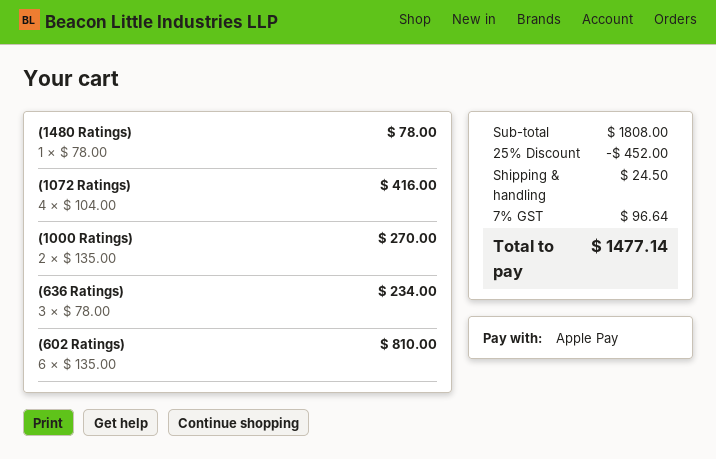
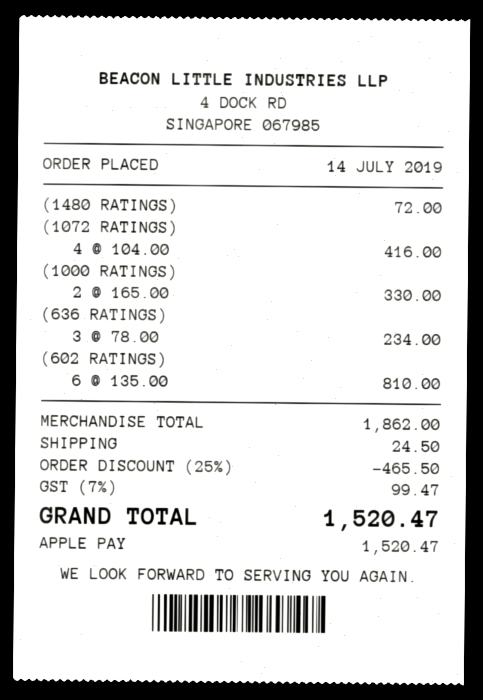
(1480 Ratings): 1 x 78.00 = 78.00 -> 1 x 72.00 = 72.00
(1000 Ratings): 2 x 135.00 = 270.00 -> 2 x 165.00 = 330.00
subtotal: 1808.00 -> 1862.00
discount: 25% = 452.00 -> 25% = 465.50
tax: 7% = 96.64 -> 7% = 99.47
total: 1477.14 -> 1520.47

